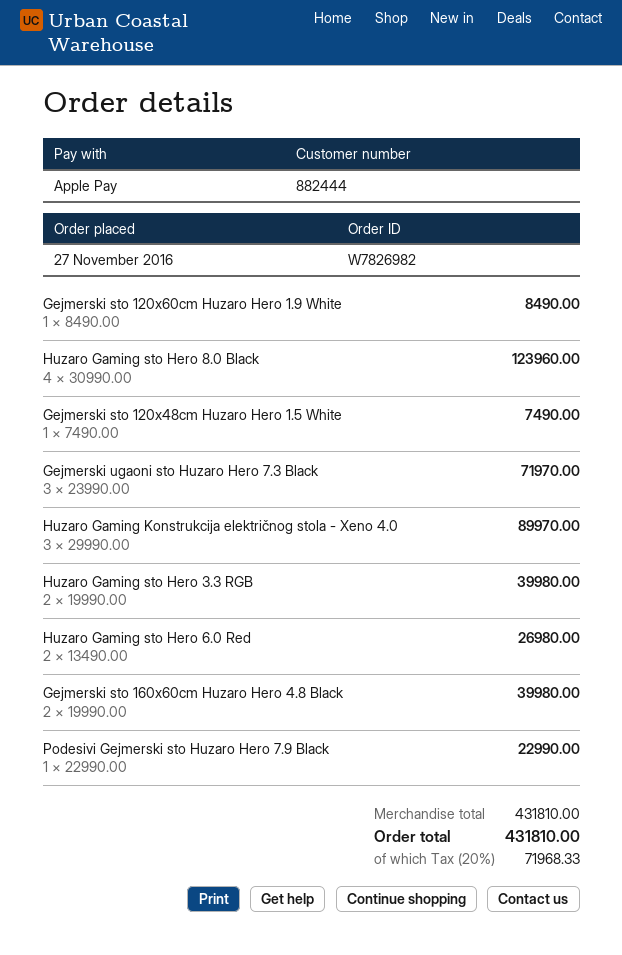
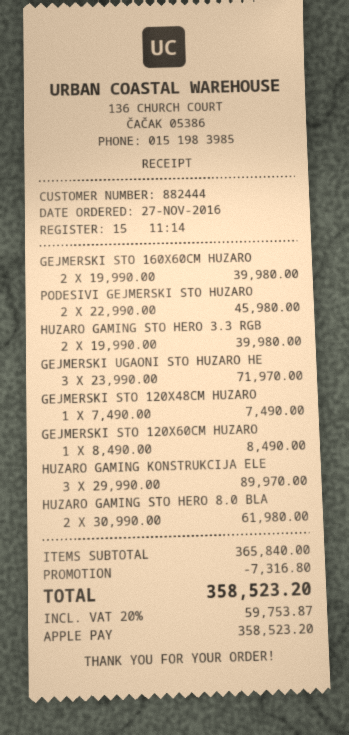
Huzaro Gaming sto Hero 8.0 Black: 4 x 30990.00 = 123960.00 -> 2 x 30990.00 = 61980.00
Huzaro Gaming sto Hero 6.0 Red: 2 x 13490.00 = 26980.00 -> none
Podesivi Gejmerski sto Huzaro Hero 7.9 Black: 1 x 22990.00 = 22990.00 -> 2 x 22990.00 = 45980.00
subtotal: 431810.00 -> 365840.00
discount: none -> 7316.80
tax: 20% = 71968.33 -> 20% = 59753.87
total: 431810.00 -> 358523.20

